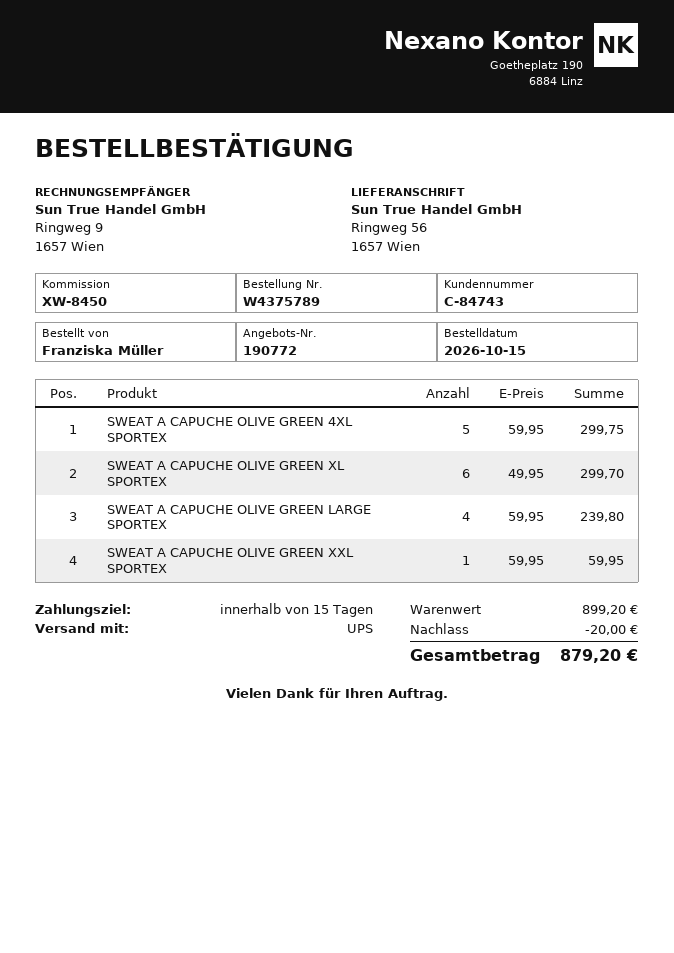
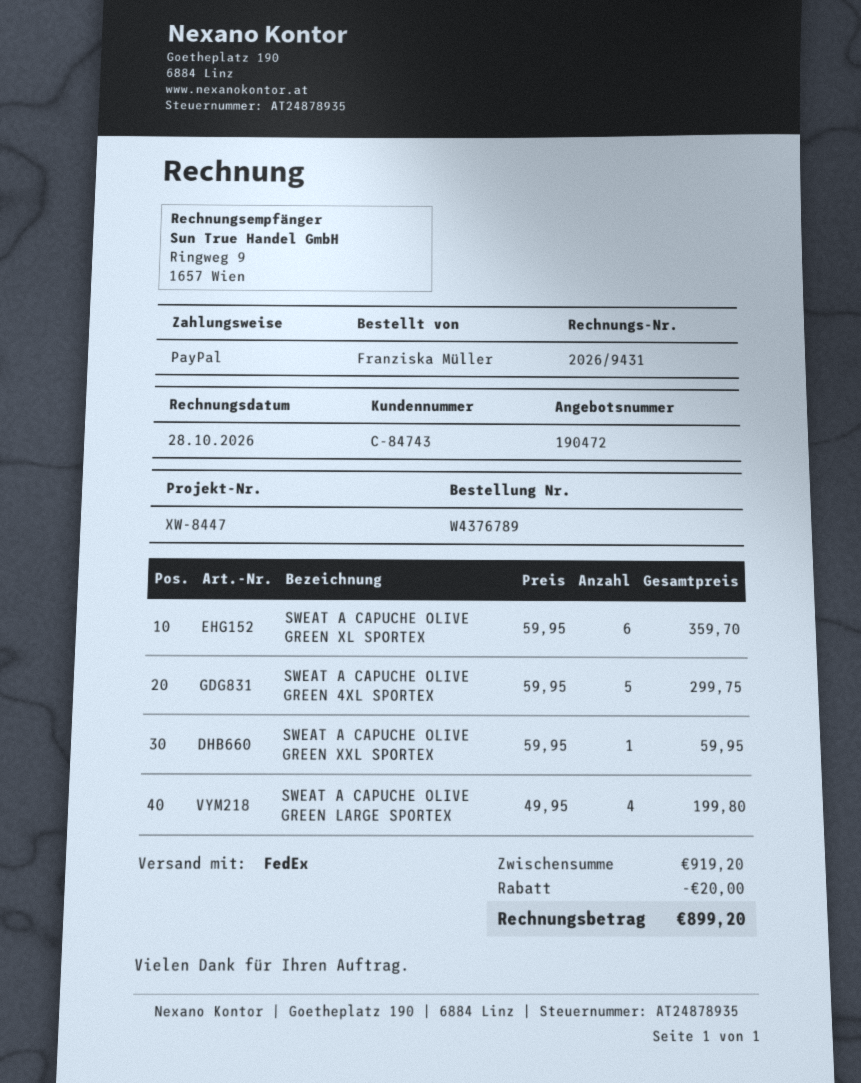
quote number: 190772 -> 190472
order number: W4375789 -> W4376789
reference: XW-8450 -> XW-8447
shipping method: UPS -> FedEx
SWEAT A CAPUCHE OLIVE GREEN XL SPORTEX: 6 x 49.95 = 299.70 -> 6 x 59.95 = 359.70
SWEAT A CAPUCHE OLIVE GREEN LARGE SPORTEX: 4 x 59.95 = 239.80 -> 4 x 49.95 = 199.80
subtotal: 899.20 -> 919.20
total: 879.20 -> 899.20

